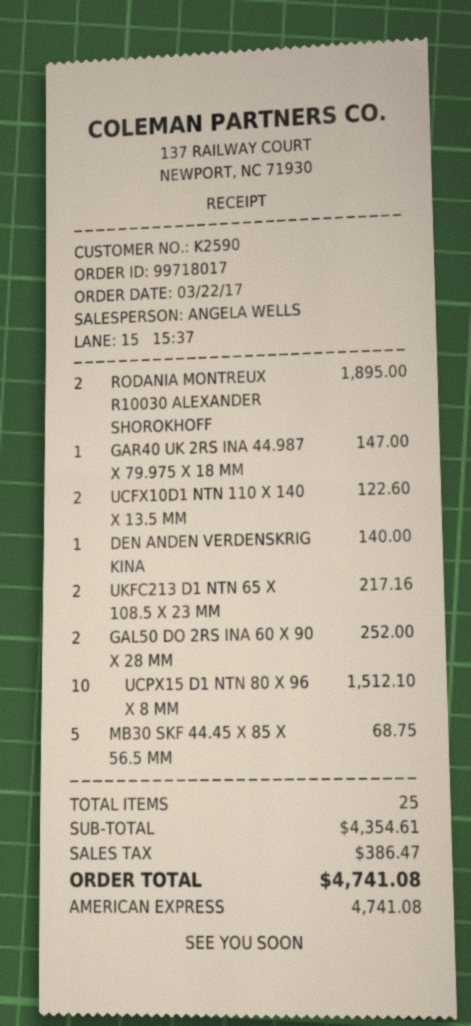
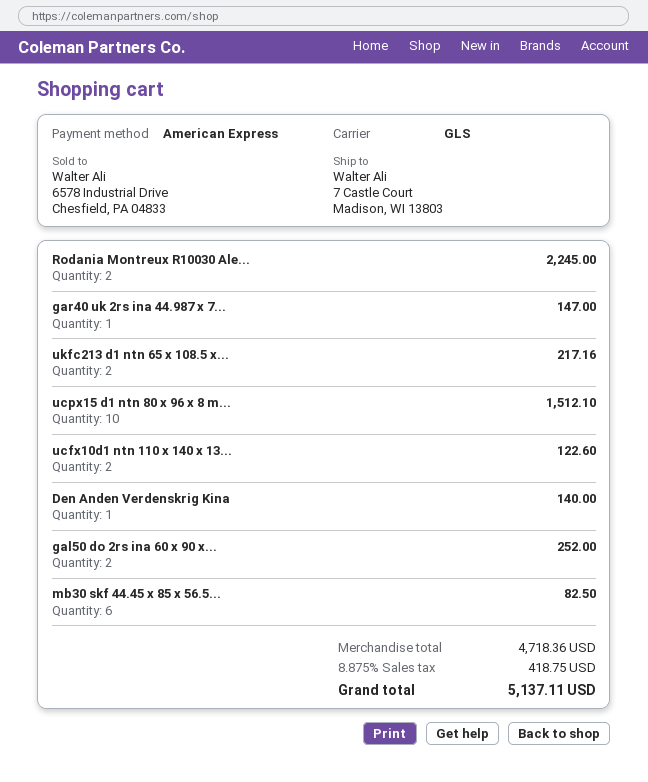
RODANIA MONTREUX R10030 ALEXANDER SHOROKHOFF: 2 for 1895.00 -> 2 for 2245.00
MB30 SKF 44.45 X 85 X 56.5 MM: 5 for 68.75 -> 6 for 82.50
subtotal: 4354.61 -> 4718.36
tax: 386.47 -> 418.75
total: 4741.08 -> 5137.11

